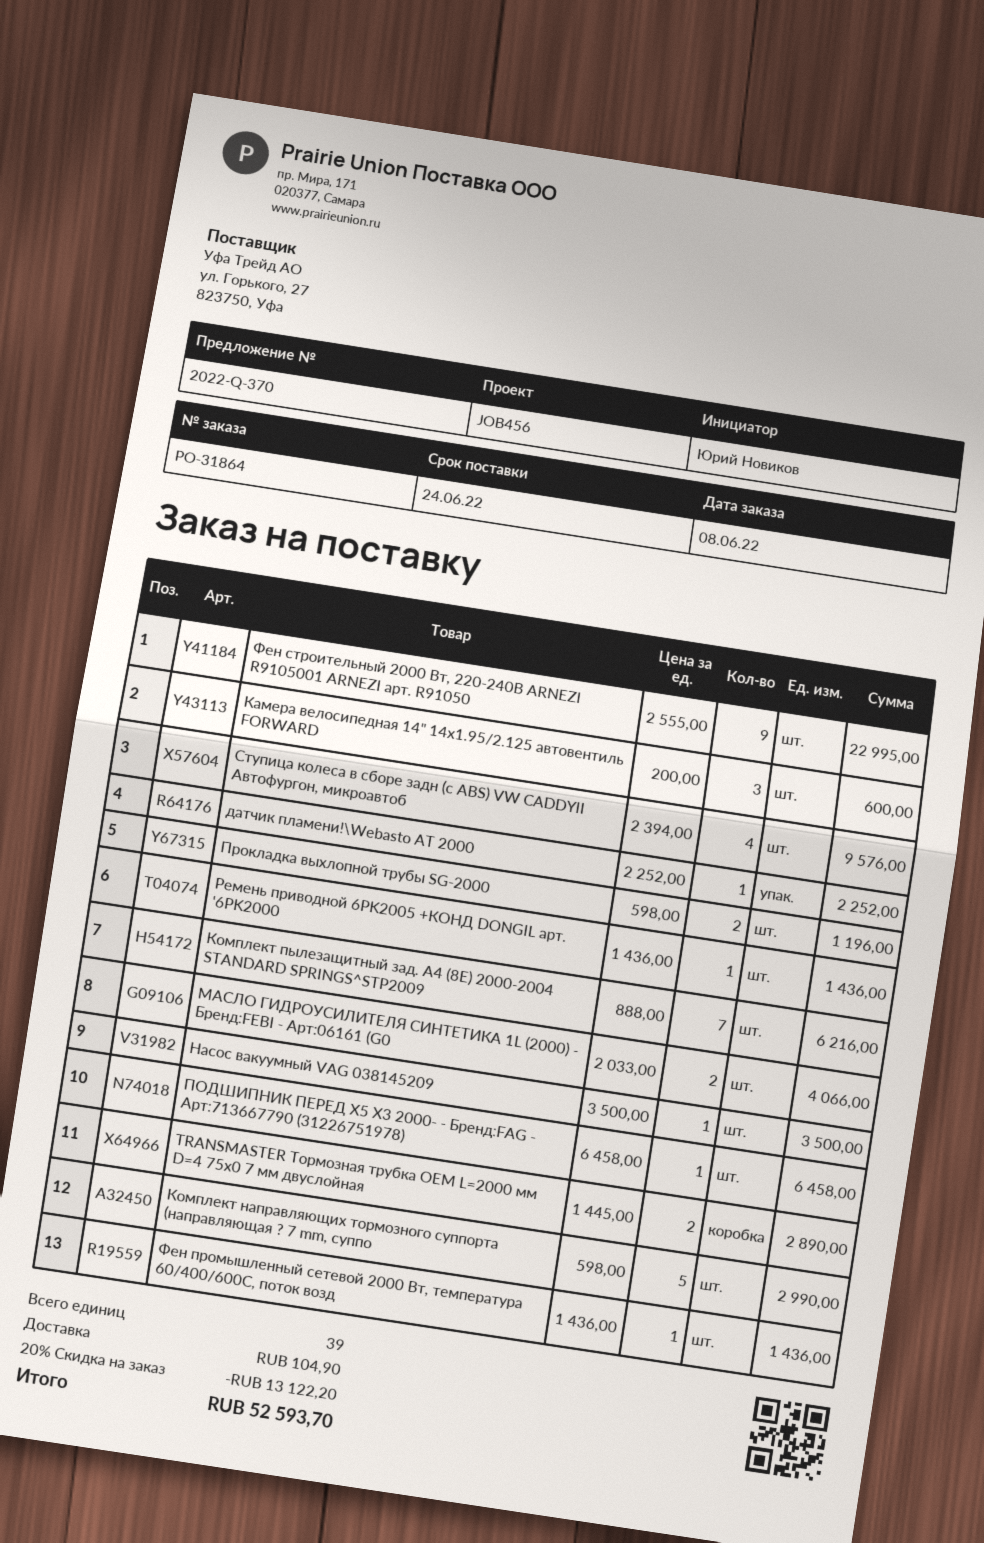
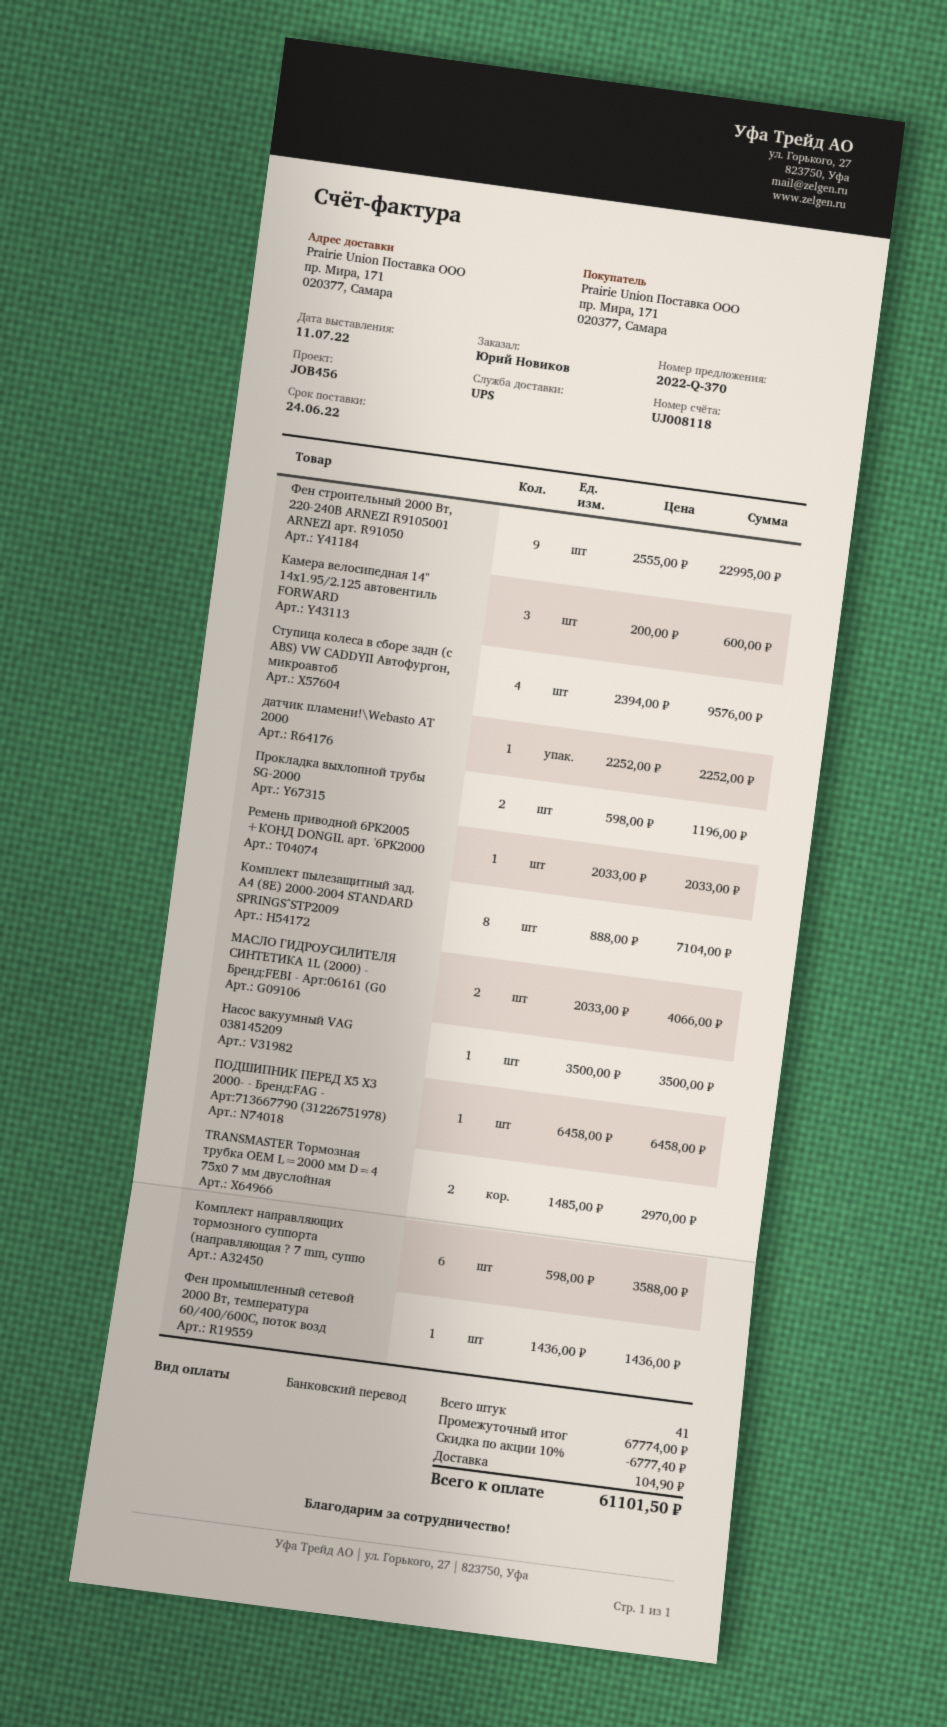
Ремень приводной 6PK2005 +КОНД DONGIL арт. '6PK2000: 1 x 1436.00 = 1436.00 -> 1 x 2033.00 = 2033.00
Комплект пылезащитный зад. A4 (8E) 2000-2004 STANDARD SPRINGS^STP2009: 7 x 888.00 = 6216.00 -> 8 x 888.00 = 7104.00
TRANSMASTER Тормозная трубка OEM L=2000 мм D=4 75х0 7 мм двуслойная: 2 x 1445.00 = 2890.00 -> 2 x 1485.00 = 2970.00
Комплект направляющих тормозного суппорта (направляющая ? 7 mm, суппо: 5 x 598.00 = 2990.00 -> 6 x 598.00 = 3588.00
total quantity: 39 -> 41
discount: 20% = 13122.20 -> 10% = 6777.40
total: 52593.70 -> 61101.50

